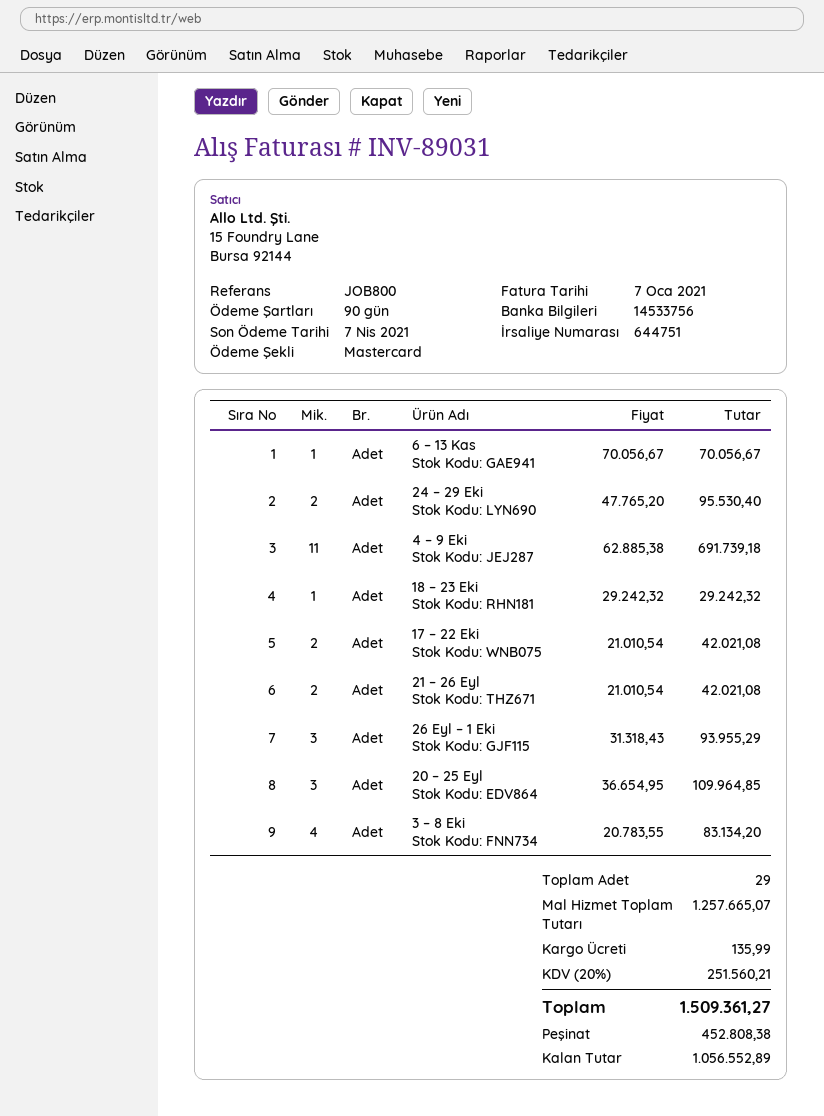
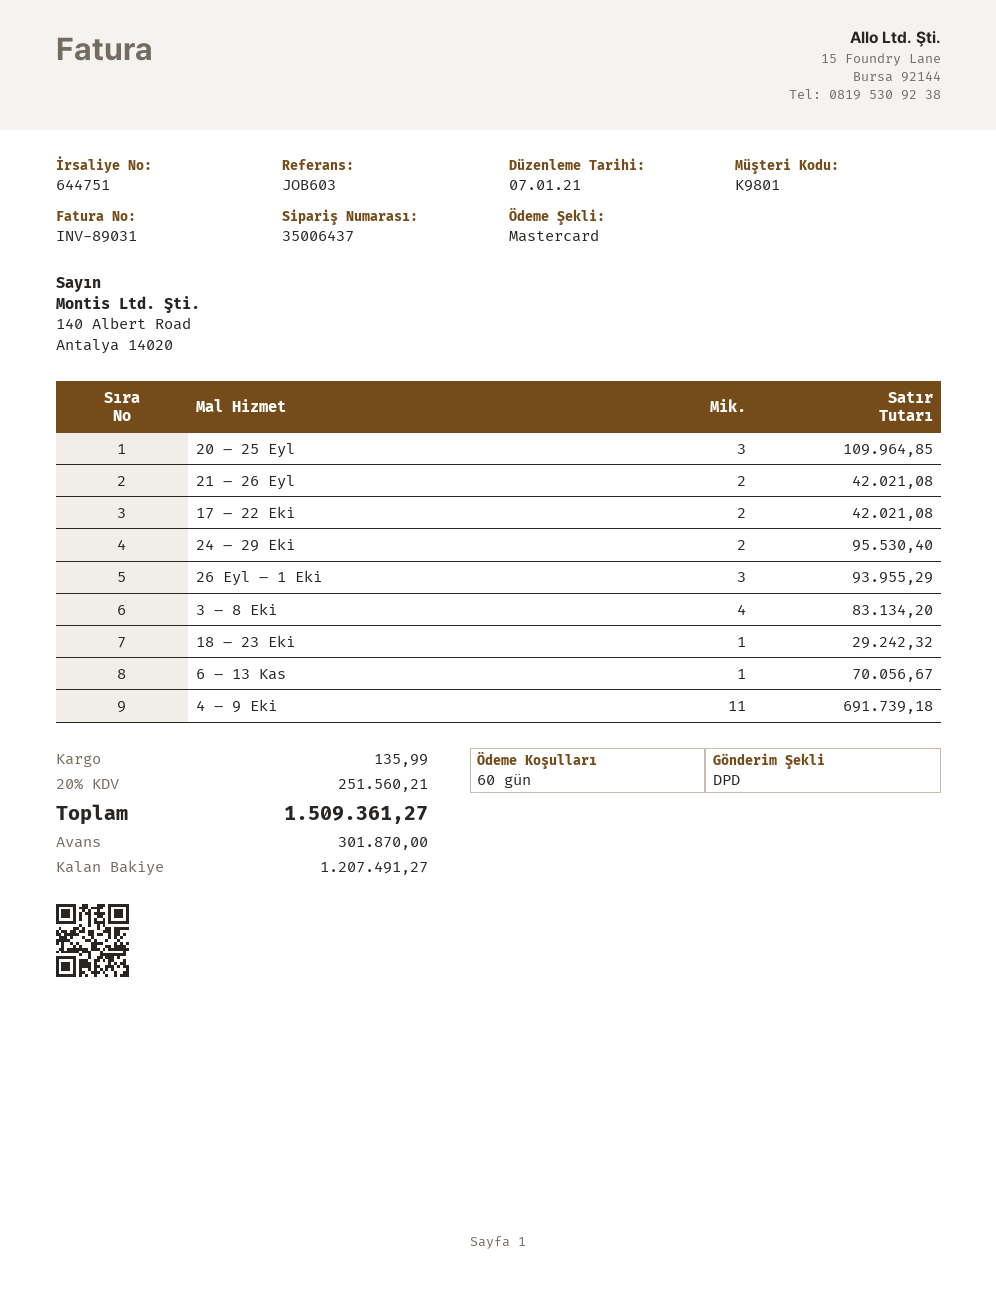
payment terms: 90 days -> 60 days
reference: JOB800 -> JOB603
deposit: 452808.38 -> 301870.00
balance: 1056552.89 -> 1207491.27

